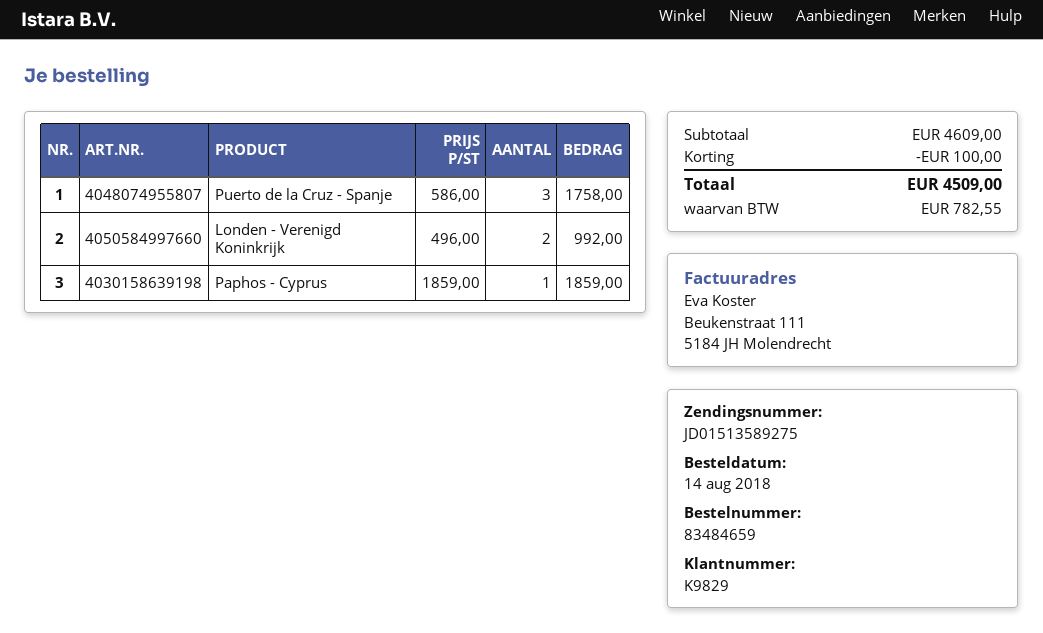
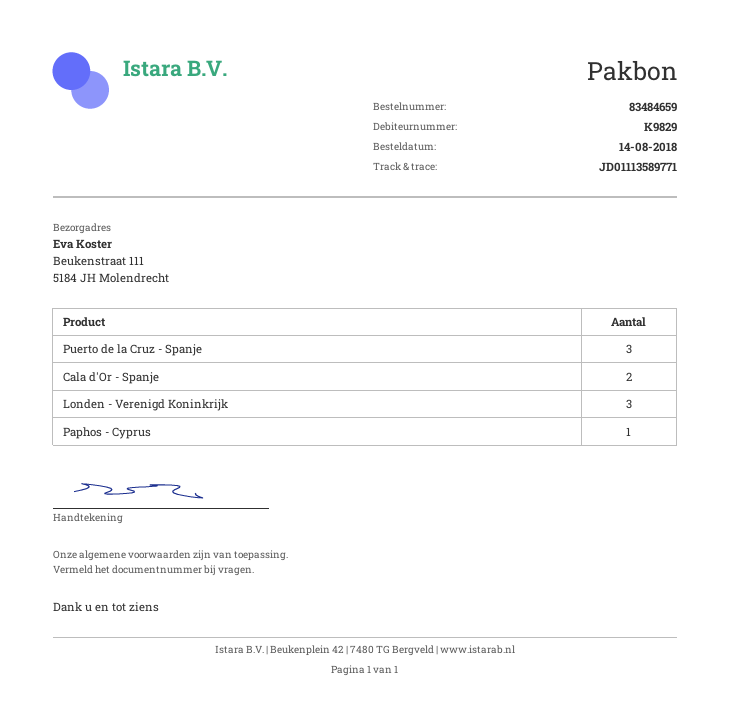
tracking number: JD01513589275 -> JD01113589771
Londen - Verenigd Koninkrijk: 2 -> 3
Cala d'Or - Spanje: none -> 2

